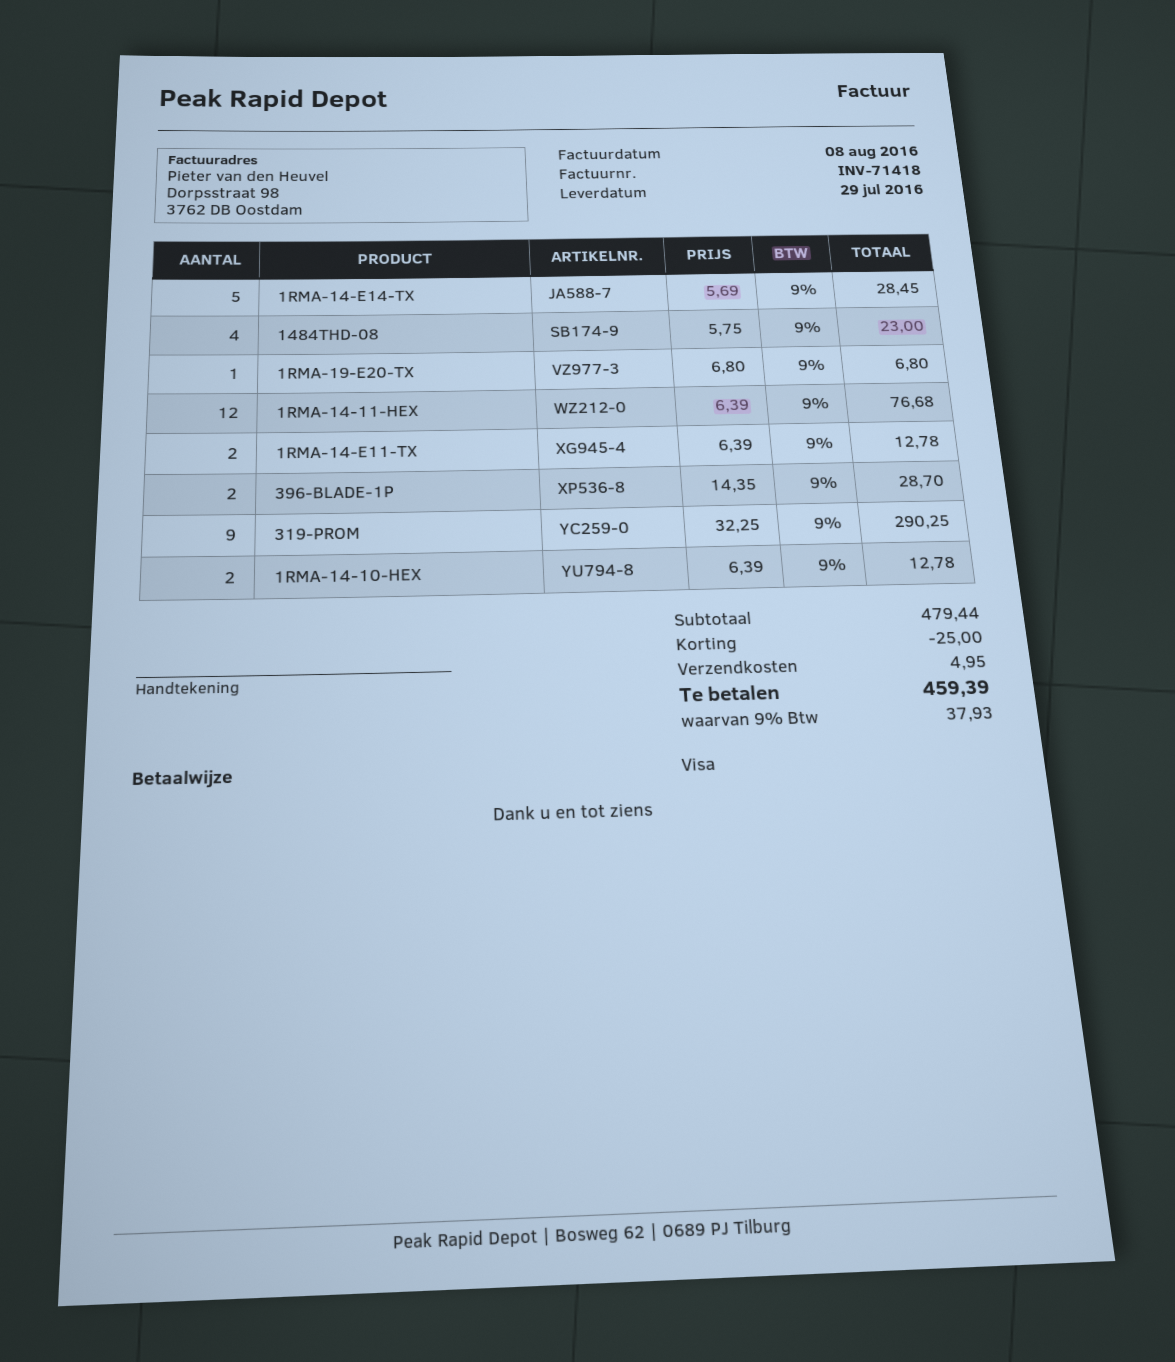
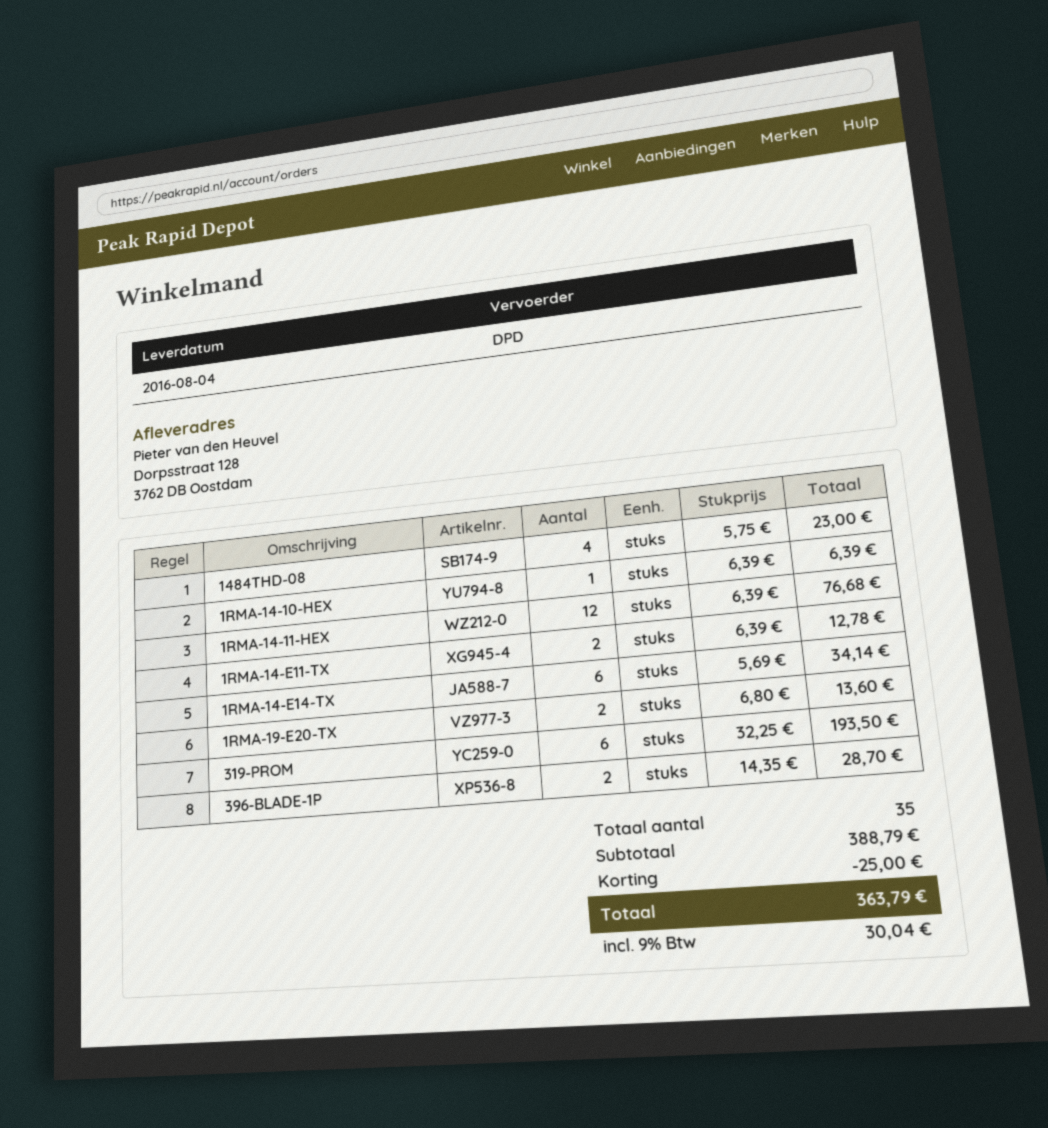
delivery date: 2016-07-29 -> 2016-08-04
1RMA-14-E14-TX: 5 x 5.69 = 28.45 -> 6 x 5.69 = 34.14
1RMA-19-E20-TX: 1 x 6.80 = 6.80 -> 2 x 6.80 = 13.60
319-PROM: 9 x 32.25 = 290.25 -> 6 x 32.25 = 193.50
1RMA-14-10-HEX: 2 x 6.39 = 12.78 -> 1 x 6.39 = 6.39
subtotal: 479.44 -> 388.79
shipping: 4.95 -> none
tax: 9% = 37.93 -> 9% = 30.04
total: 459.39 -> 363.79

